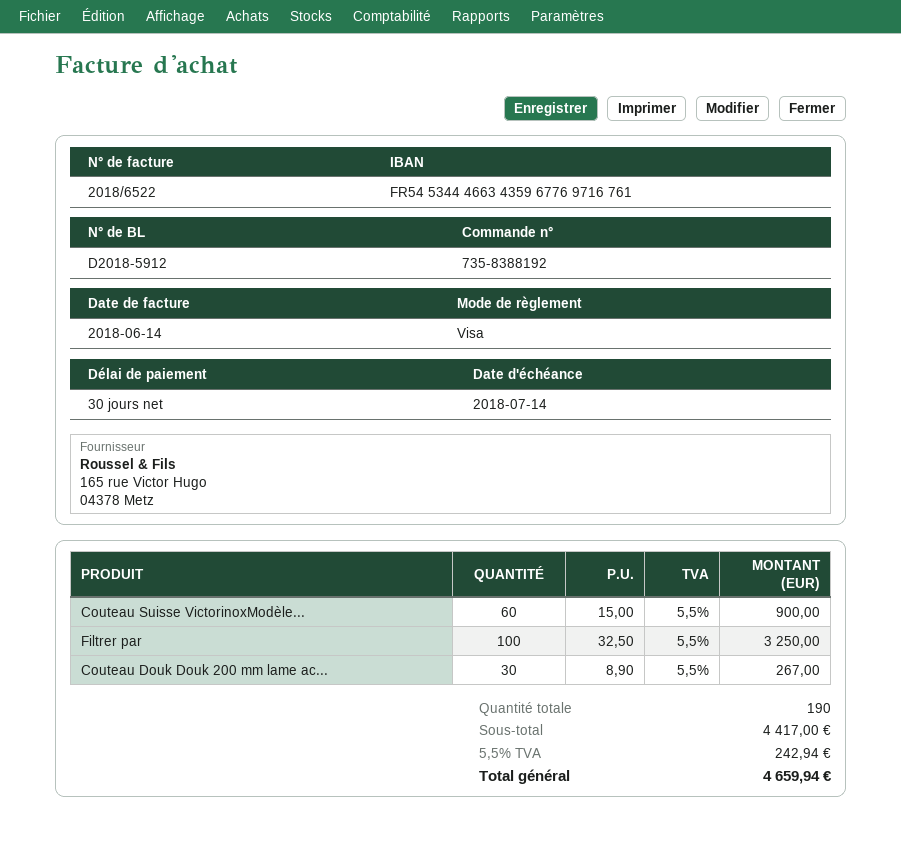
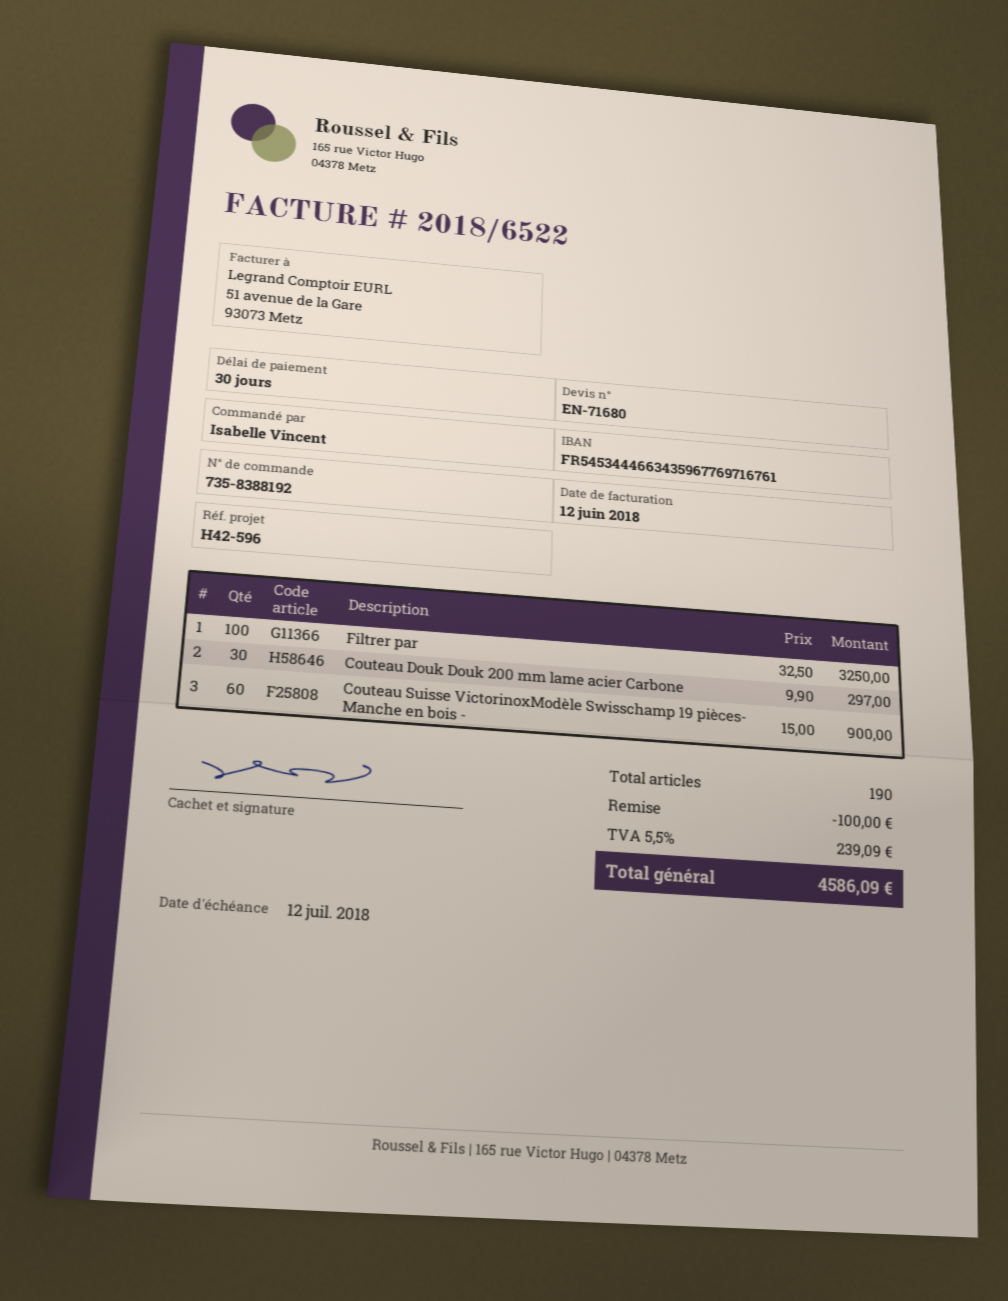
invoice date: 2018-06-14 -> 2018-06-12
due date: 2018-07-14 -> 2018-07-12
Couteau Douk Douk 200 mm lame ac...: 30 x 8.90 = 267.00 -> 30 x 9.90 = 297.00
discount: none -> 100.00
tax: 5.5% = 242.94 -> 5.5% = 239.09
total: 4659.94 -> 4586.09

